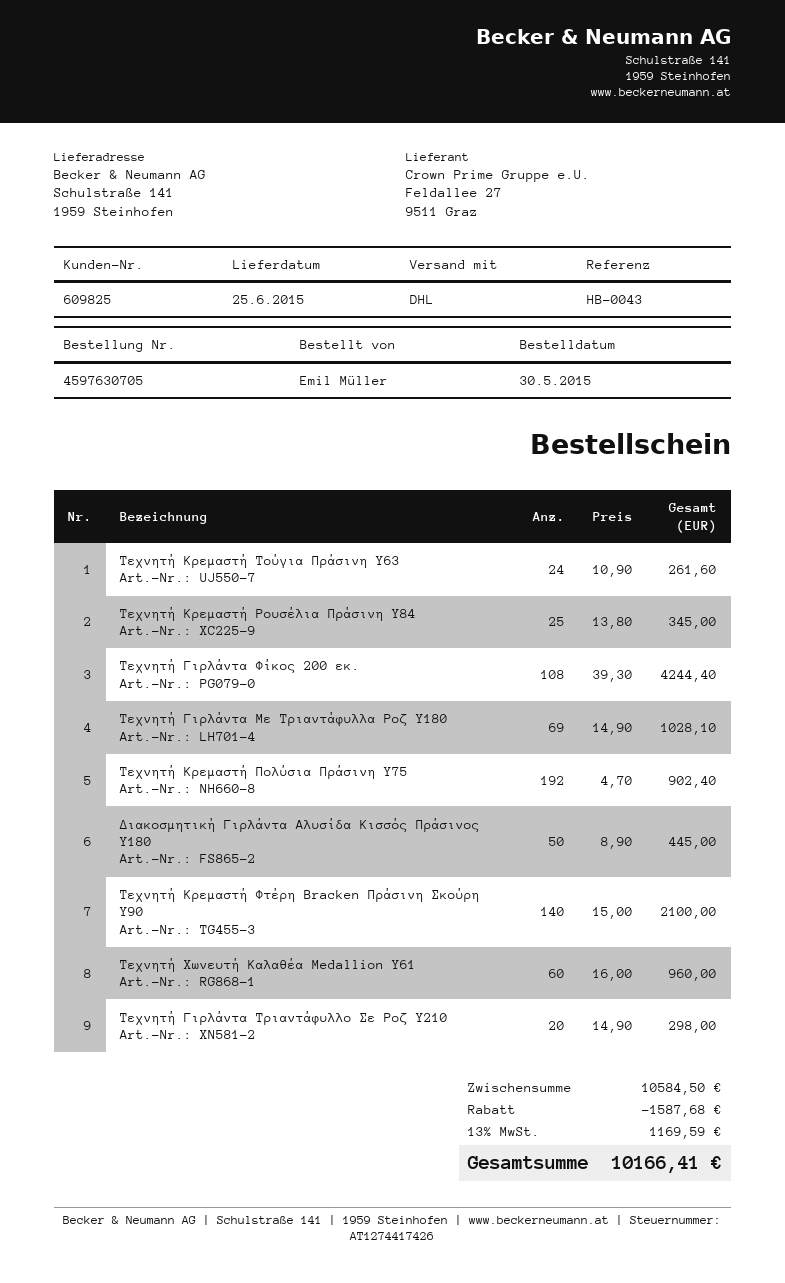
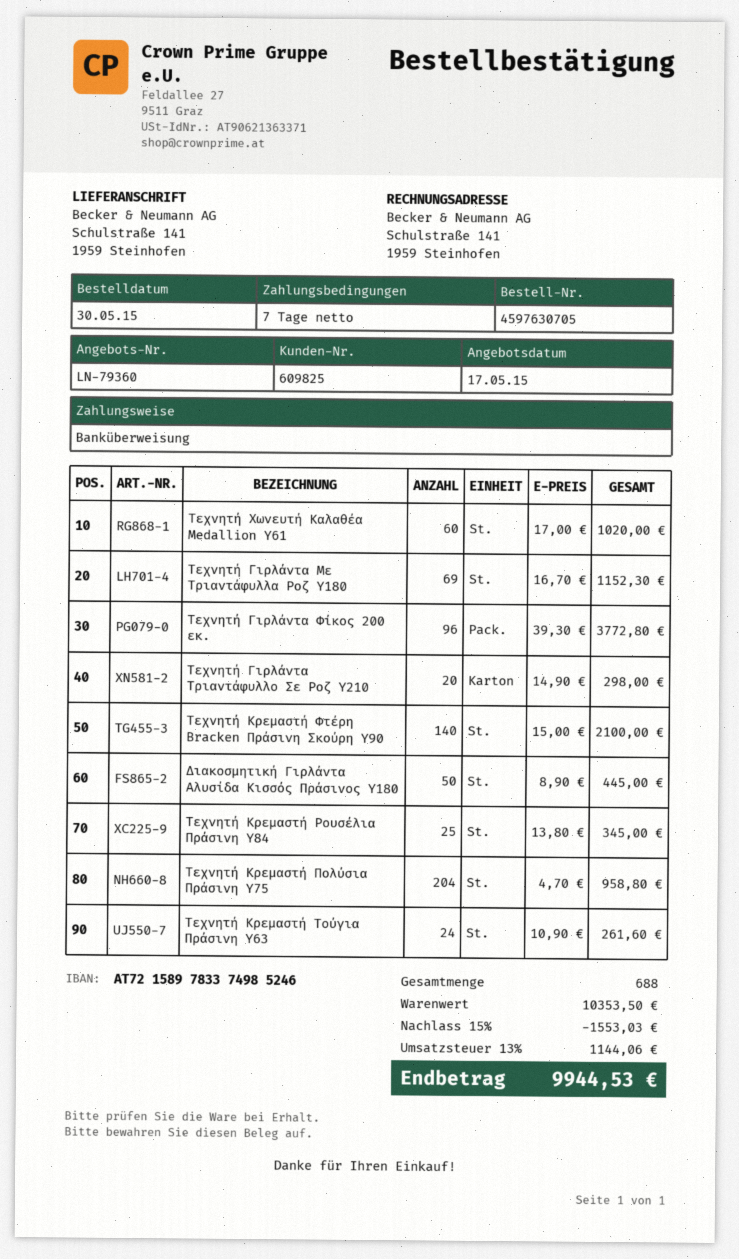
Τεχνητή Γιρλάντα Φίκος 200 εκ.: 108 x 39.30 = 4244.40 -> 96 x 39.30 = 3772.80
Τεχνητή Γιρλάντα Με Τριαντάφυλλα Ροζ Υ180: 69 x 14.90 = 1028.10 -> 69 x 16.70 = 1152.30
Τεχνητή Κρεμαστή Πολύσια Πράσινη Υ75: 192 x 4.70 = 902.40 -> 204 x 4.70 = 958.80
Τεχνητή Χωνευτή Καλαθέα Medallion Υ61: 60 x 16.00 = 960.00 -> 60 x 17.00 = 1020.00
subtotal: 10584.50 -> 10353.50
discount: 1587.68 -> 1553.03
tax: 13% = 1169.59 -> 13% = 1144.06
total: 10166.41 -> 9944.53

